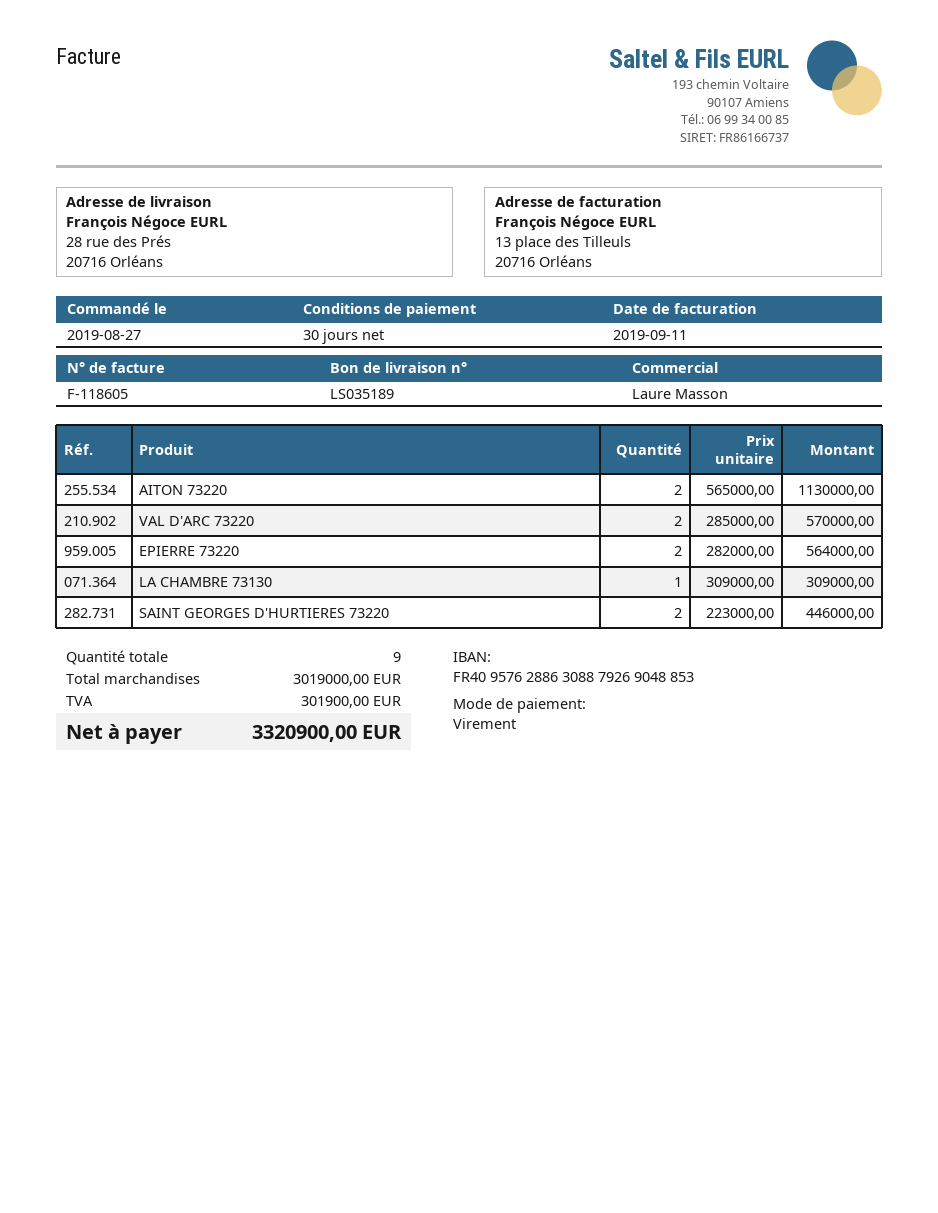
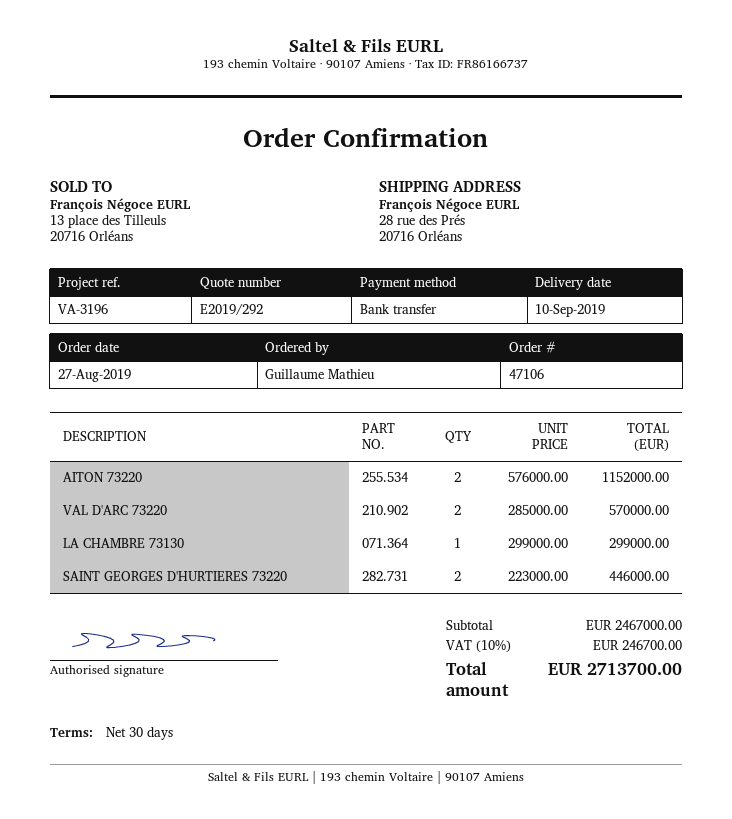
AITON 73220: 2 x 565000.00 = 1130000.00 -> 2 x 576000.00 = 1152000.00
EPIERRE 73220: 2 x 282000.00 = 564000.00 -> none
LA CHAMBRE 73130: 1 x 309000.00 = 309000.00 -> 1 x 299000.00 = 299000.00
subtotal: 3019000.00 -> 2467000.00
tax: 301900.00 -> 246700.00
total: 3320900.00 -> 2713700.00

